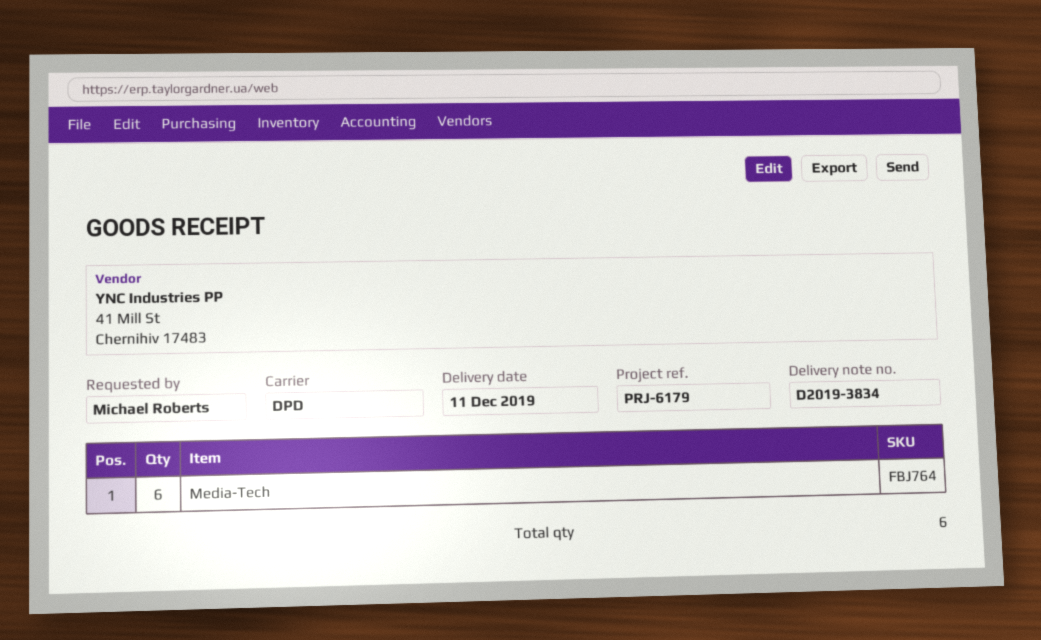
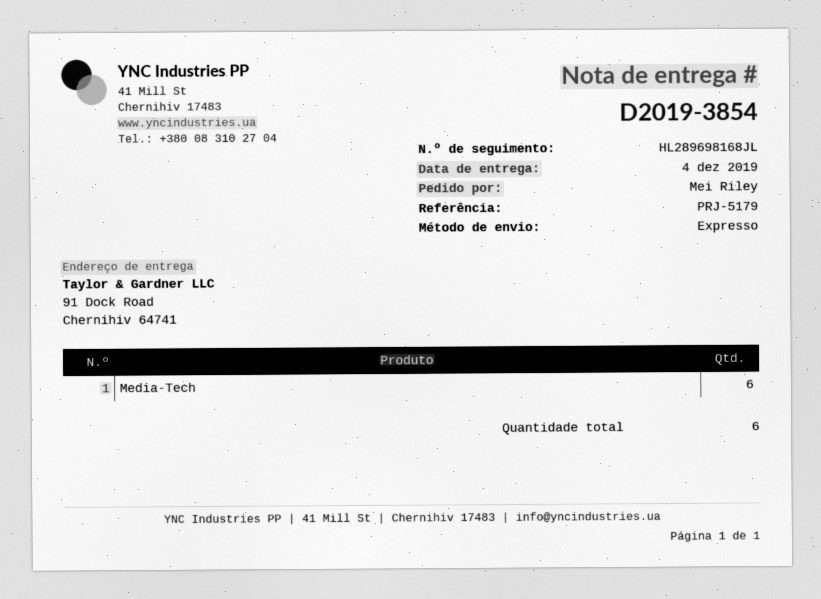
delivery note number: D2019-3834 -> D2019-3854
delivery date: 2019-12-11 -> 2019-12-04
reference: PRJ-6179 -> PRJ-5179
ordered by: Michael Roberts -> Mei Riley
shipping method: DPD -> express

